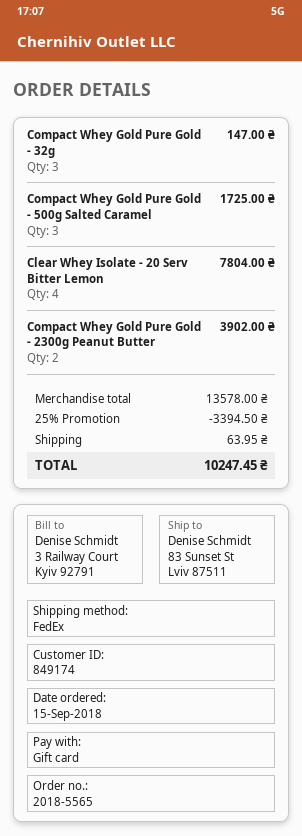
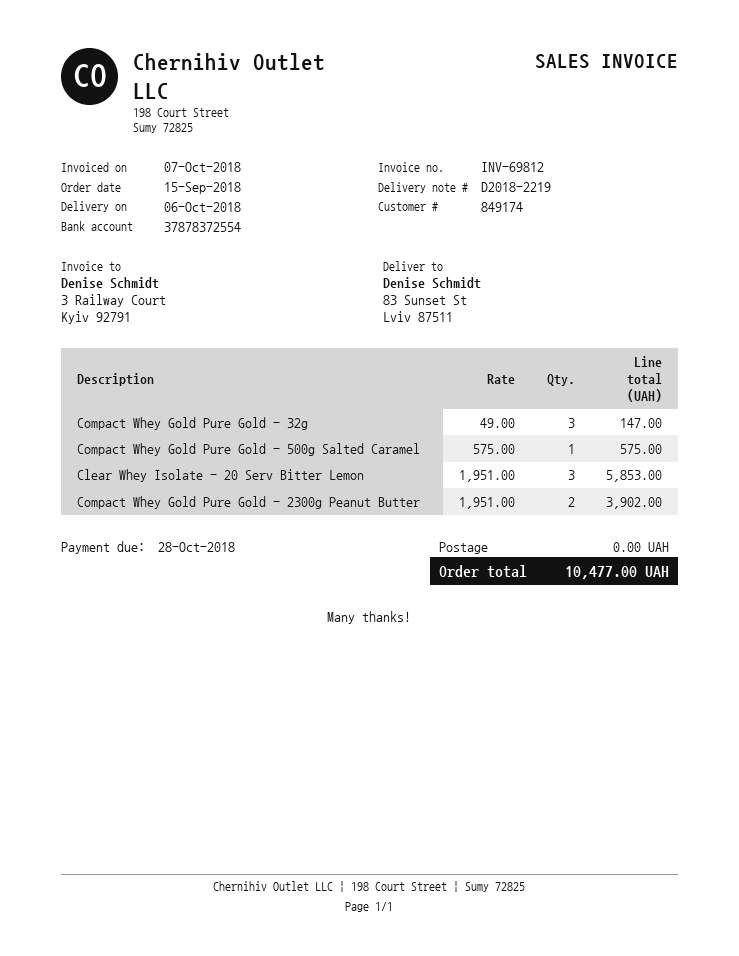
Compact Whey Gold Pure Gold - 500g Salted Caramel: 3 for 1725.00 -> 1 for 575.00
Clear Whey Isolate - 20 Serv Bitter Lemon: 4 for 7804.00 -> 3 for 5853.00
discount: 25% = 3394.50 -> none
shipping: 63.95 -> 0.00
total: 10247.45 -> 10477.00

